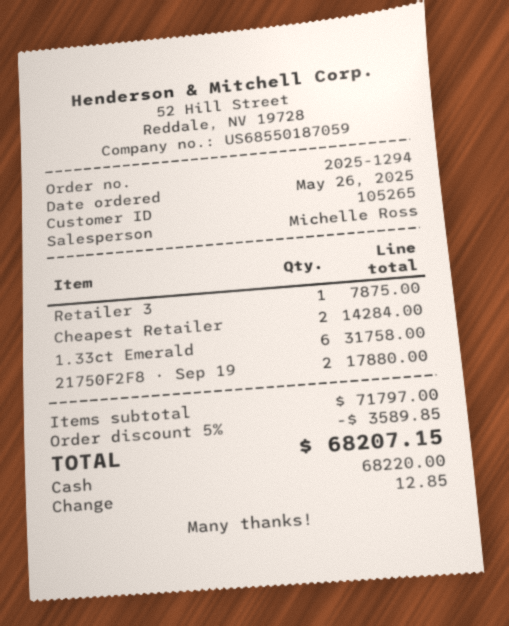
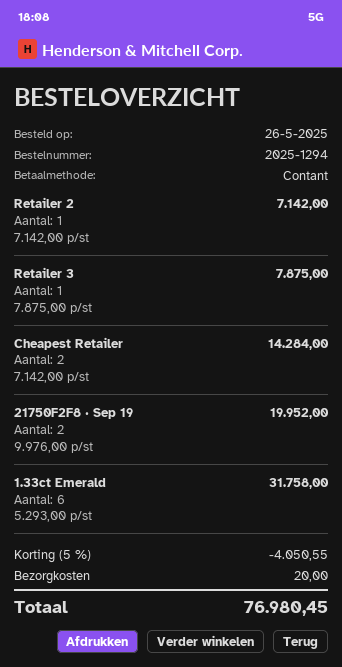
21750F2F8 · Sep 19: 2 for 17880.00 -> 2 for 19952.00
Retailer 2: none -> 1 for 7142.00
discount: 5% = 3589.85 -> 5% = 4050.55
shipping: none -> 20.00
total: 68207.15 -> 76980.45

